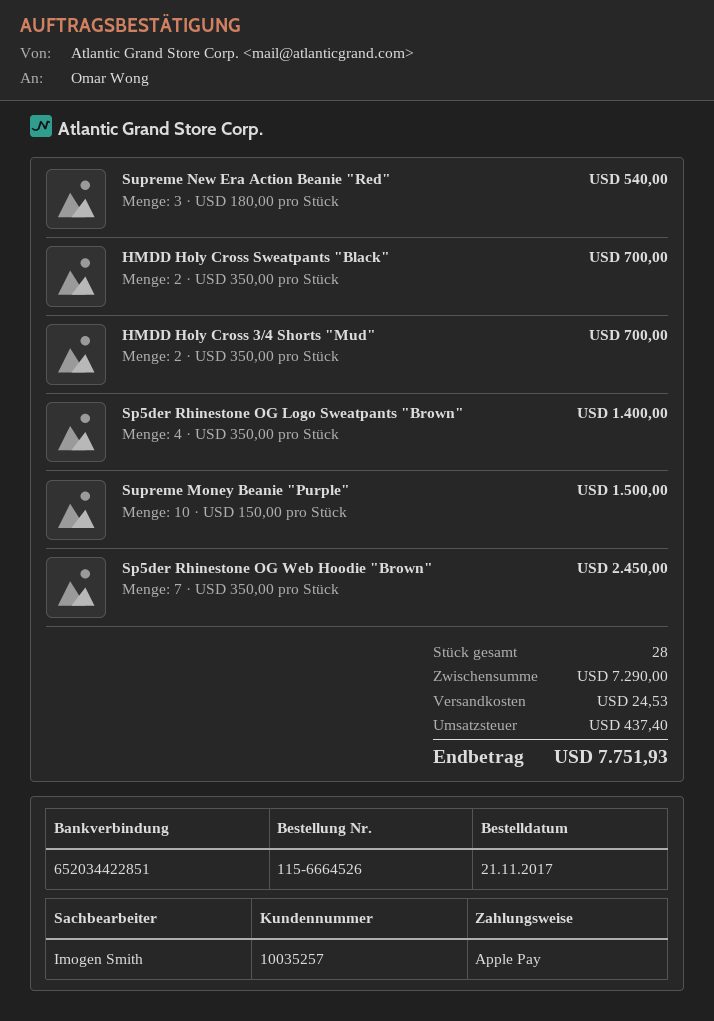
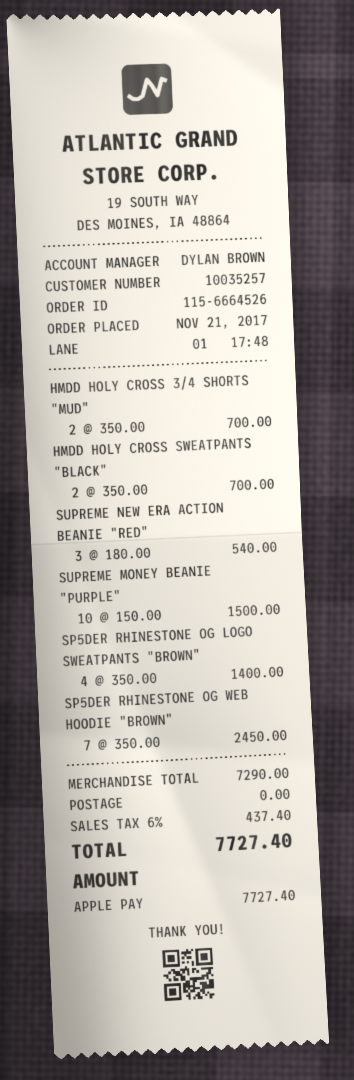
sales rep: Imogen Smith -> DYLAN BROWN
shipping: 24.53 -> 0.00
total: 7751.93 -> 7727.40

